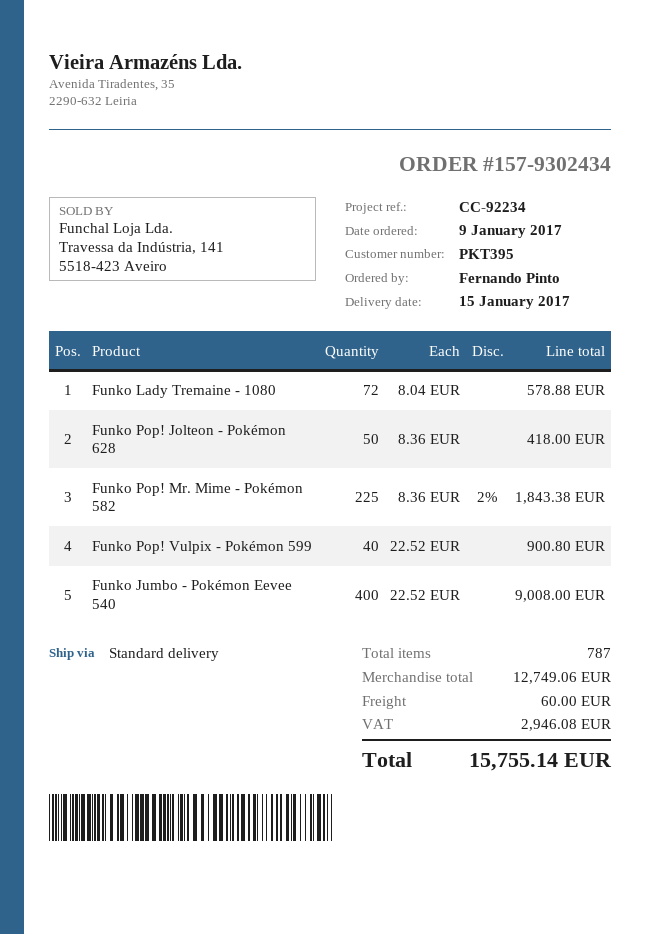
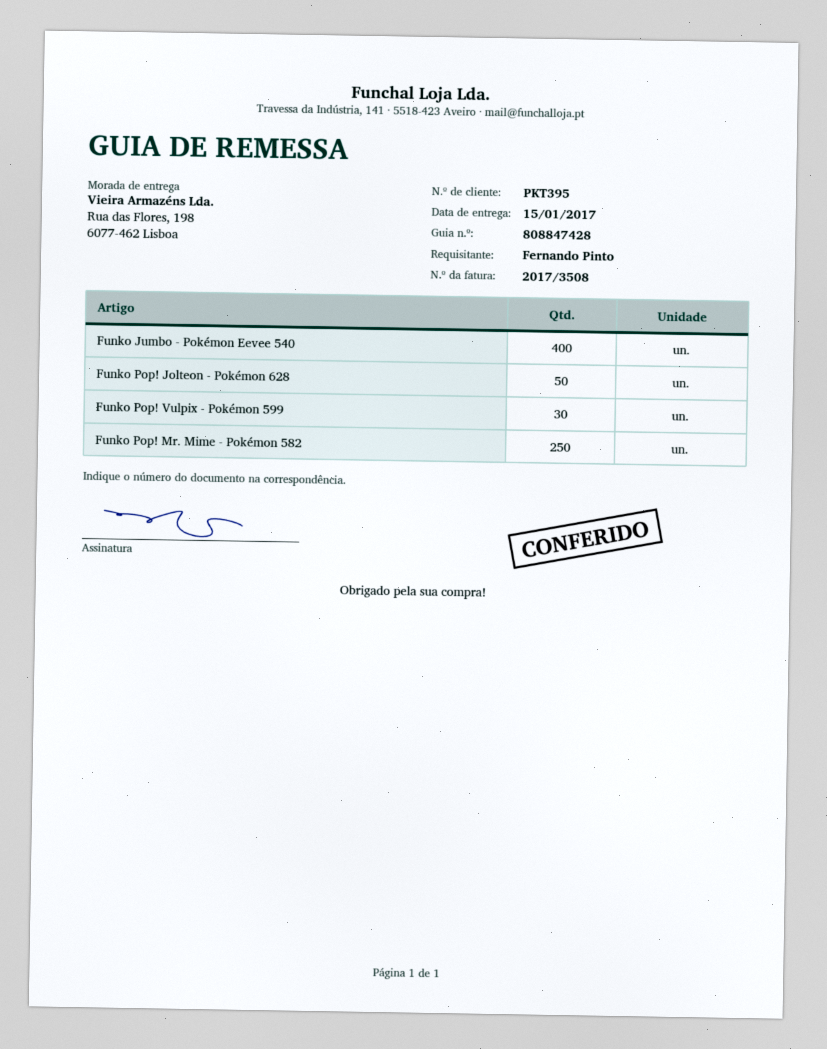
Funko Lady Tremaine - 1080: 72 -> none
Funko Pop! Mr. Mime - Pokémon 582: 225 -> 250
Funko Pop! Vulpix - Pokémon 599: 40 -> 30

